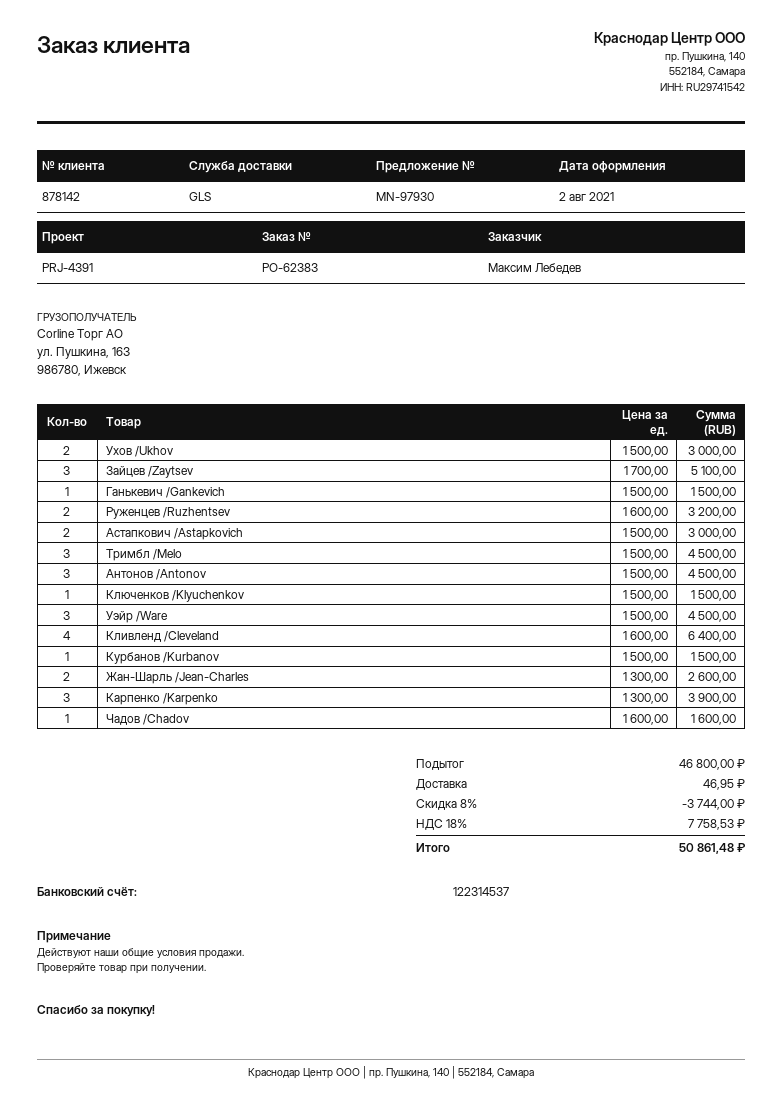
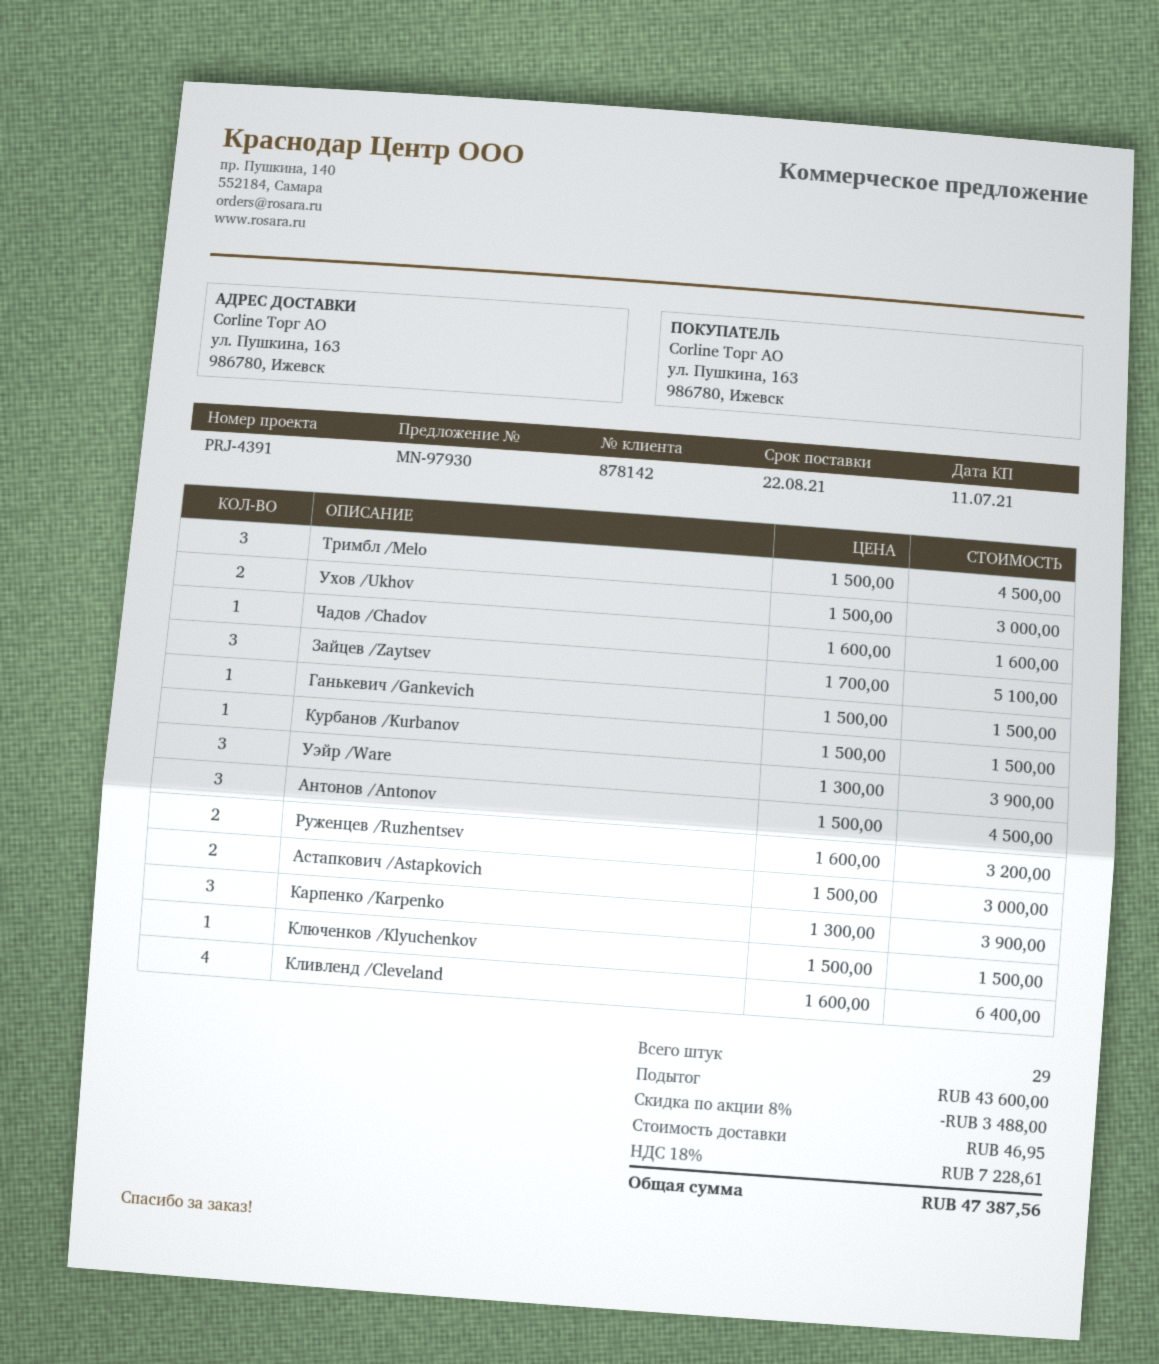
Уэйр /Ware: 3 x 1500.00 = 4500.00 -> 3 x 1300.00 = 3900.00
Жан-Шарль /Jean-Charles: 2 x 1300.00 = 2600.00 -> none
subtotal: 46800.00 -> 43600.00
discount: 8% = 3744.00 -> 8% = 3488.00
tax: 18% = 7758.53 -> 18% = 7228.61
total: 50861.48 -> 47387.56

